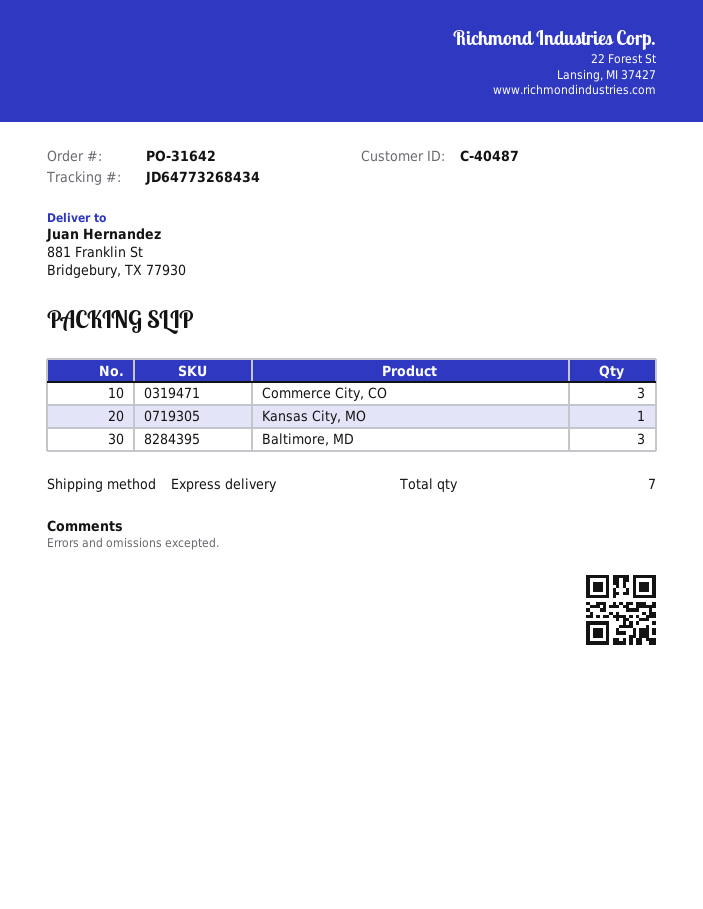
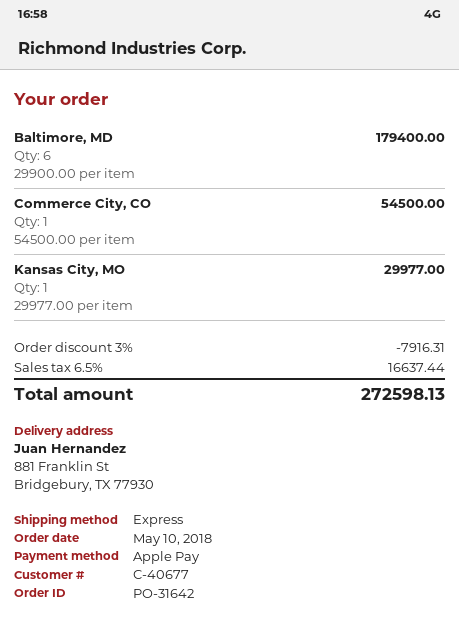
customer number: C-40487 -> C-40677
Commerce City, CO: 3 -> 1
Baltimore, MD: 3 -> 6

